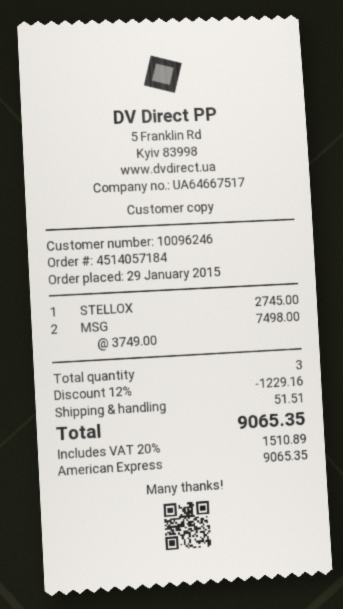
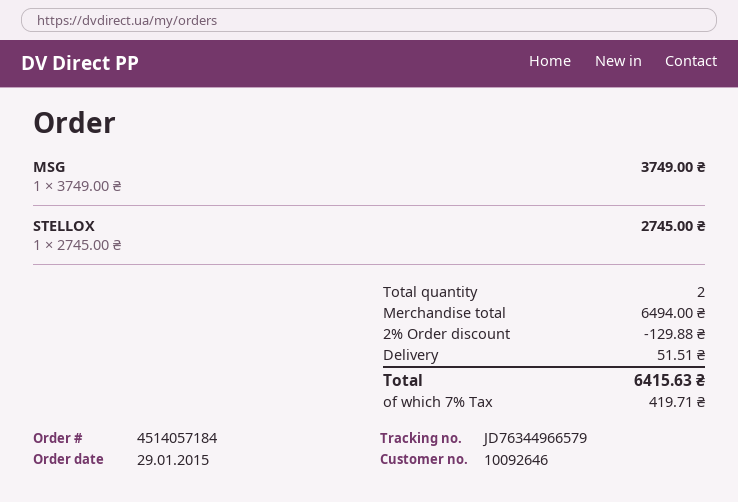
customer number: 10096246 -> 10092646
MSG: 2 x 3749.00 = 7498.00 -> 1 x 3749.00 = 3749.00
total quantity: 3 -> 2
discount: 12% = 1229.16 -> 2% = 129.88
tax: 20% = 1510.89 -> 7% = 419.71
total: 9065.35 -> 6415.63

